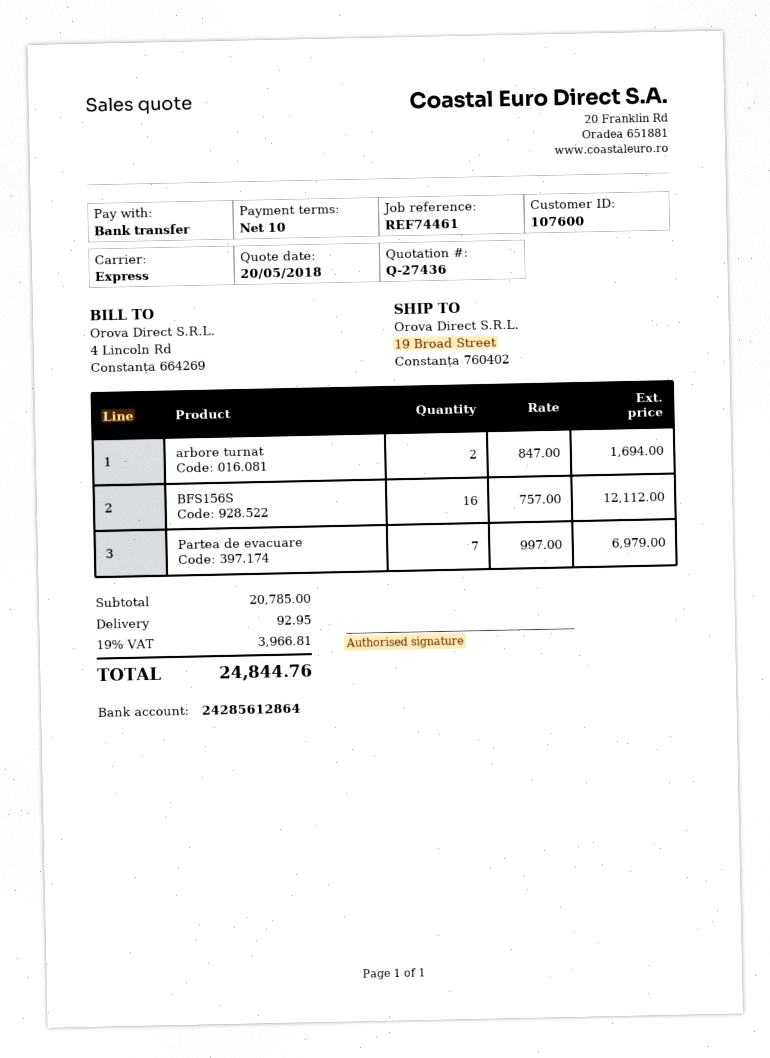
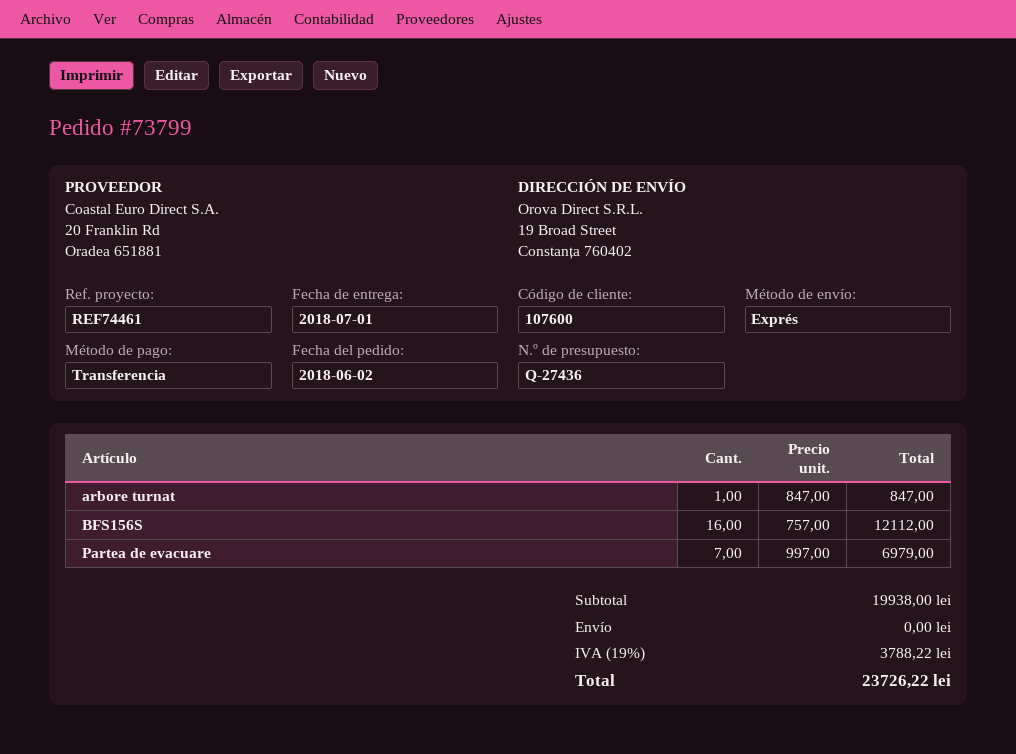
arbore turnat: 2 x 847.00 = 1694.00 -> 1 x 847.00 = 847.00
subtotal: 20785.00 -> 19938.00
shipping: 92.95 -> 0.00
tax: 19% = 3966.81 -> 19% = 3788.22
total: 24844.76 -> 23726.22

